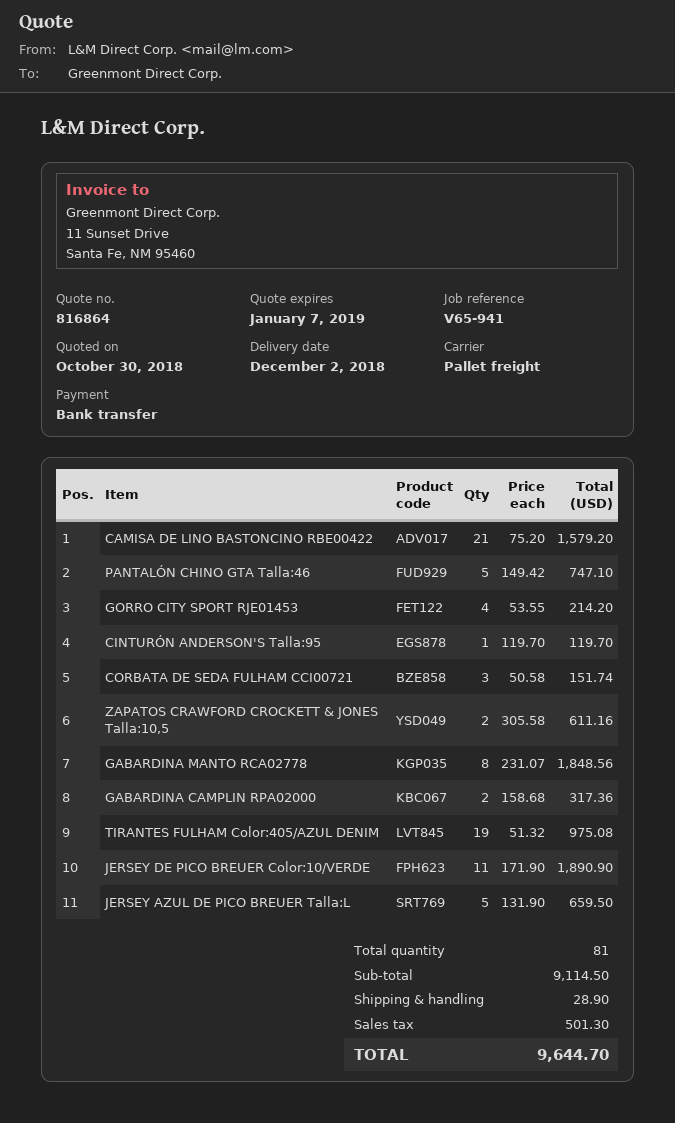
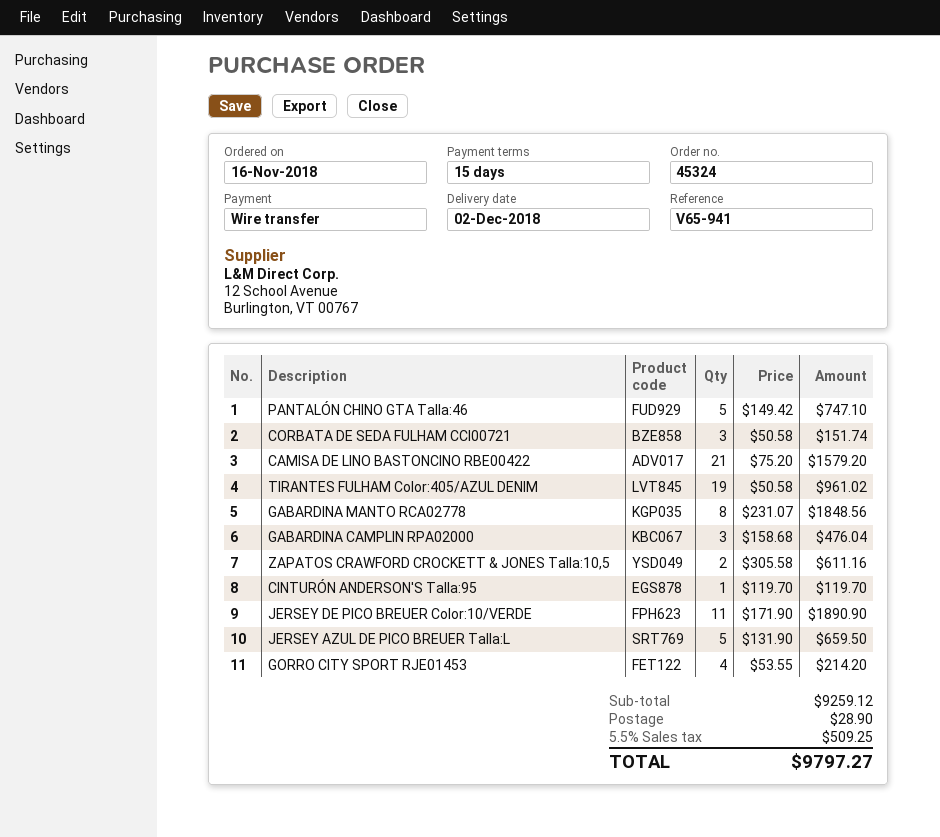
GABARDINA CAMPLIN RPA02000: 2 x 158.68 = 317.36 -> 3 x 158.68 = 476.04
TIRANTES FULHAM Color:405/AZUL DENIM: 19 x 51.32 = 975.08 -> 19 x 50.58 = 961.02
subtotal: 9114.50 -> 9259.12
tax: 501.30 -> 509.25
total: 9644.70 -> 9797.27

